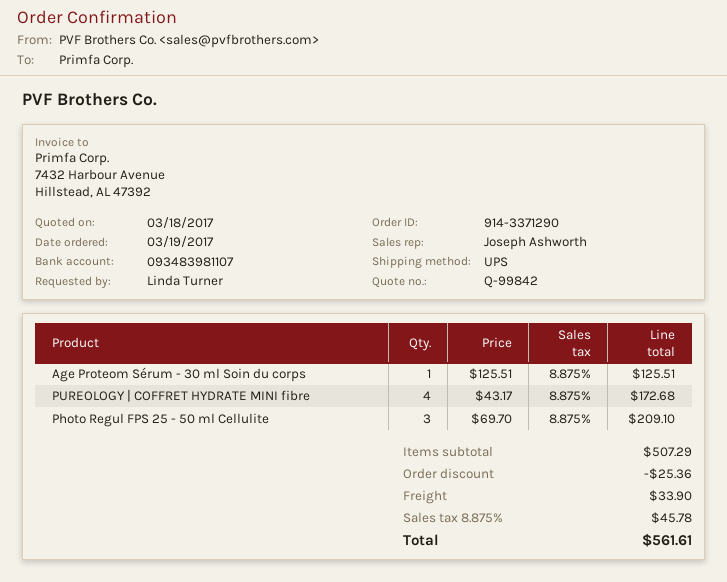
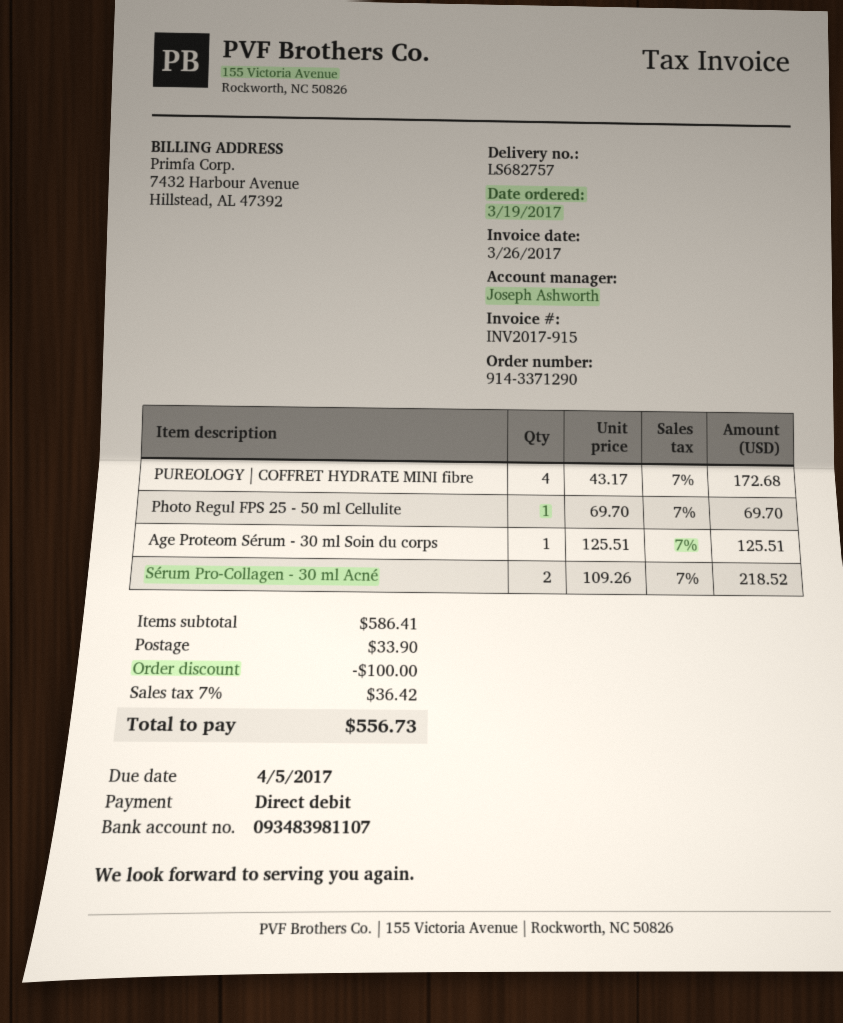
Photo Regul FPS 25 - 50 ml Cellulite: 3 x 69.70 = 209.10 -> 1 x 69.70 = 69.70
Sérum Pro-Collagen - 30 ml Acné: none -> 2 x 109.26 = 218.52
subtotal: 507.29 -> 586.41
discount: 25.36 -> 100.00
tax: 8.875% = 45.78 -> 7% = 36.42
total: 561.61 -> 556.73

